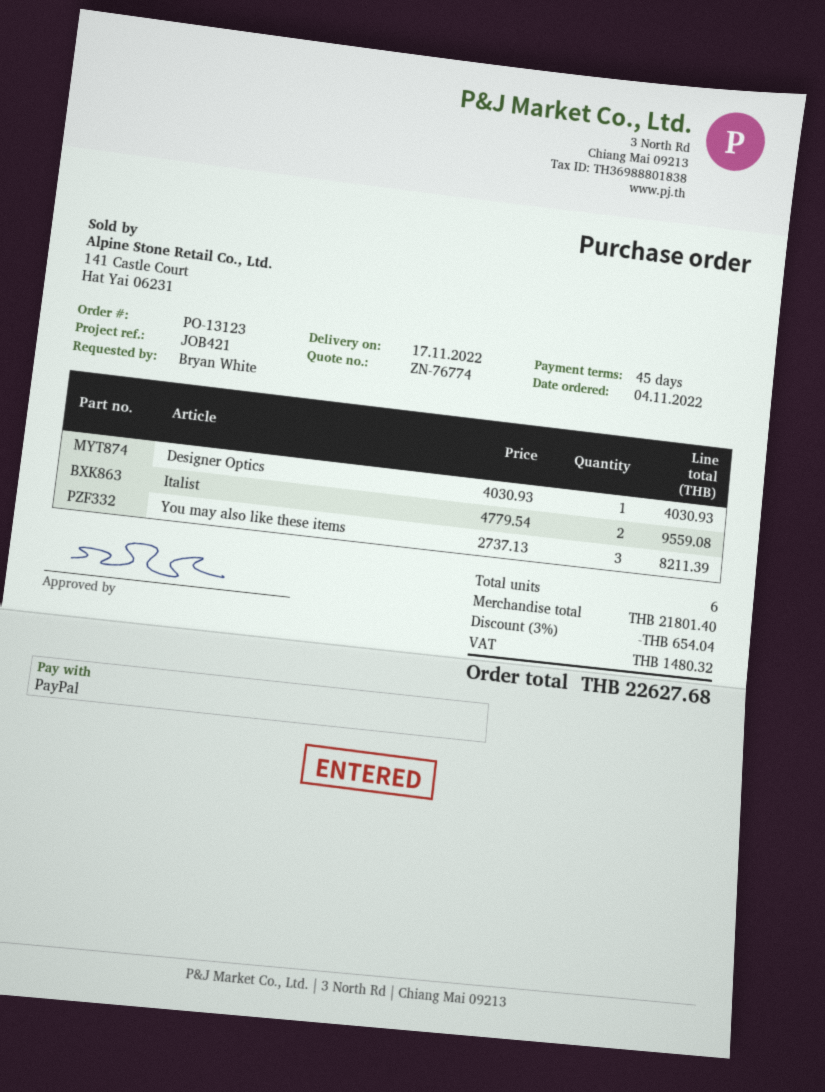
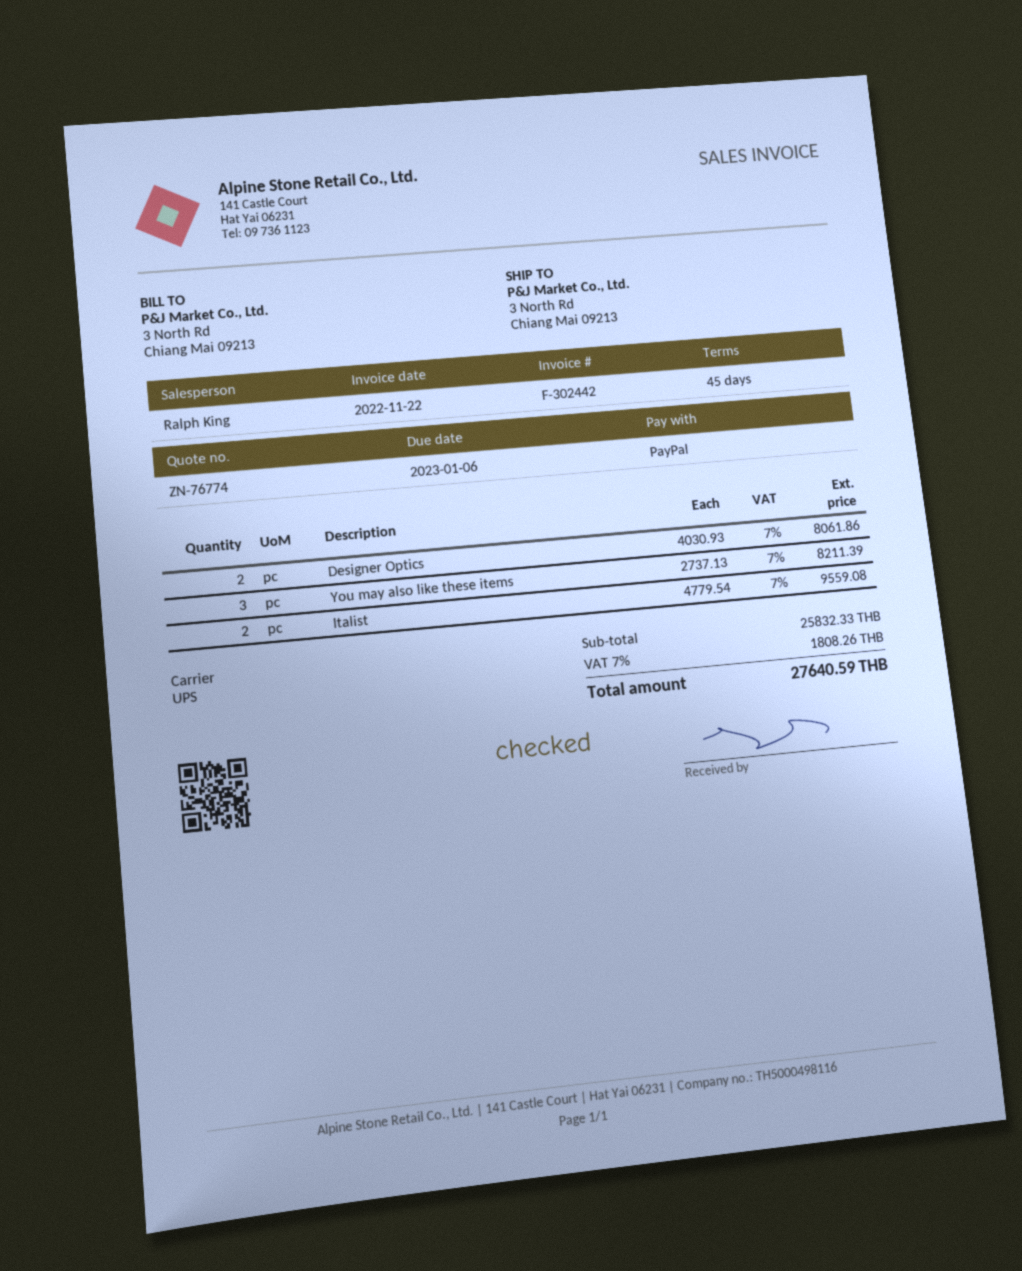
Designer Optics: 1 x 4030.93 = 4030.93 -> 2 x 4030.93 = 8061.86
subtotal: 21801.40 -> 25832.33
discount: 3% = 654.04 -> none
tax: 1480.32 -> 1808.26
total: 22627.68 -> 27640.59

